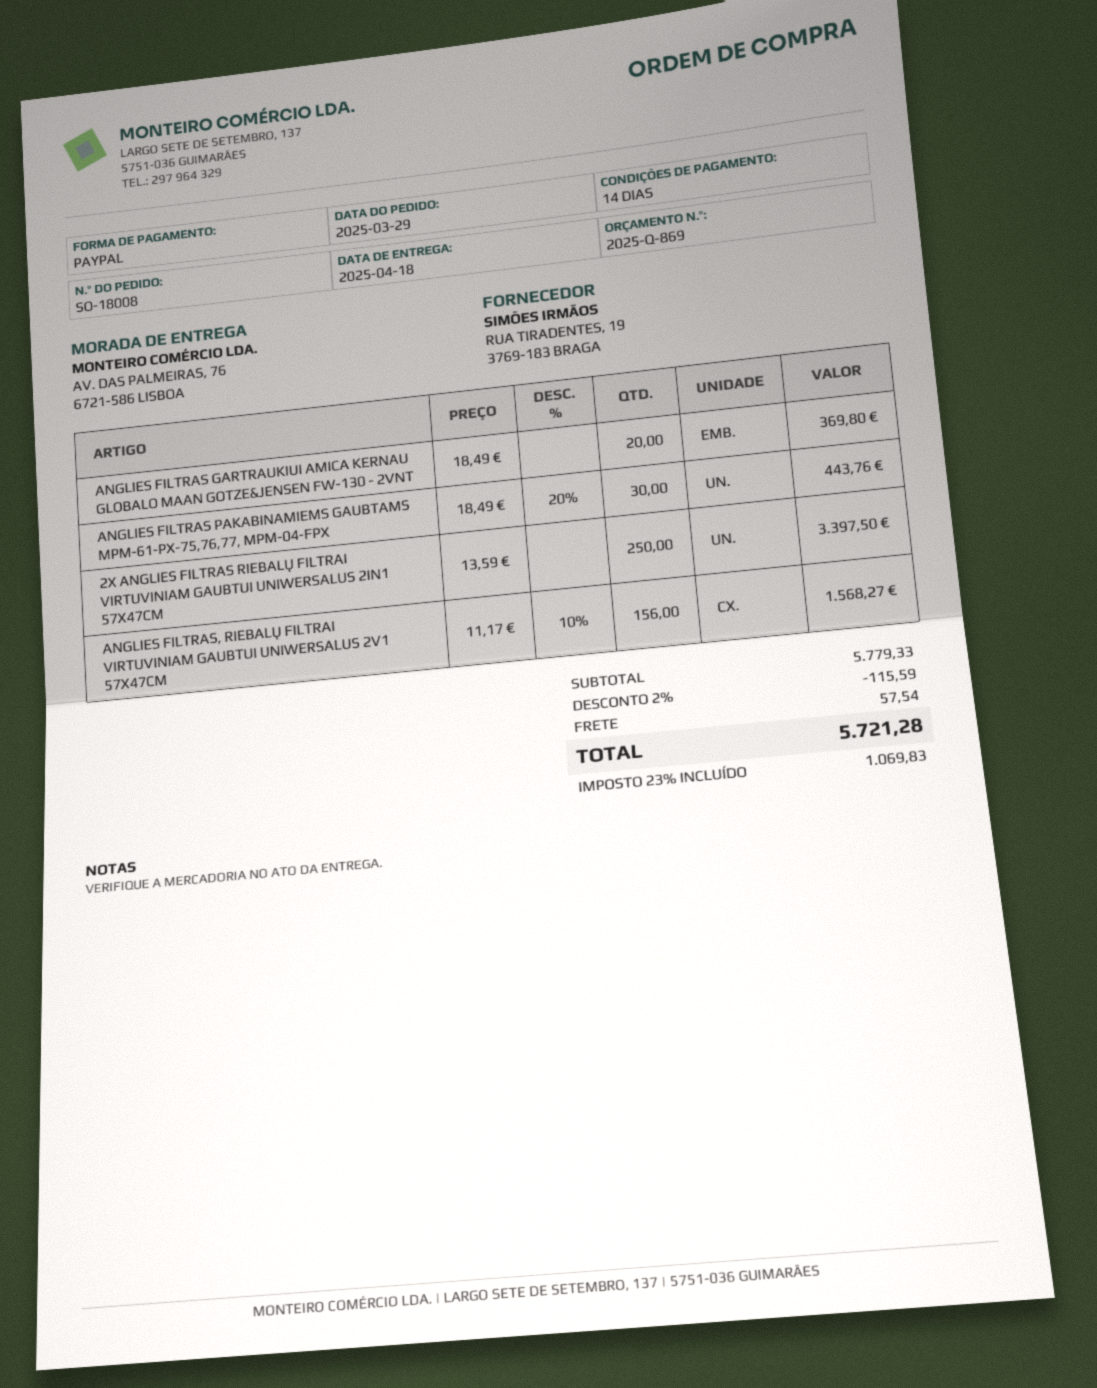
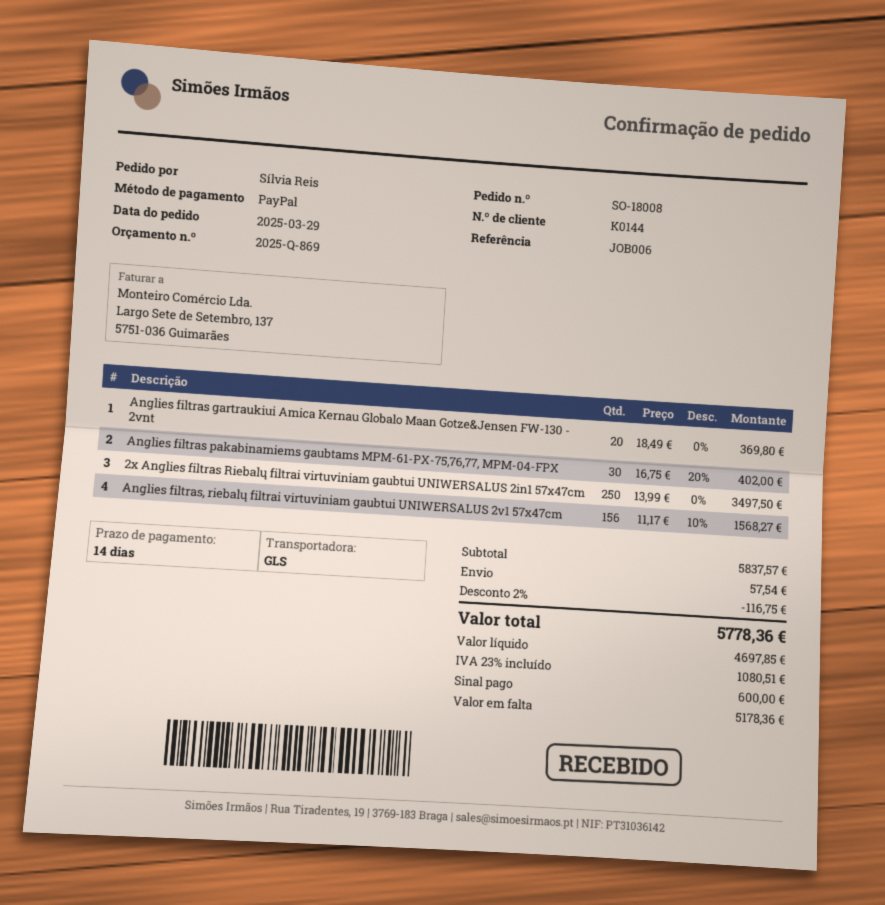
ANGLIES FILTRAS PAKABINAMIEMS GAUBTAMS MPM-61-PX-75,76,77, MPM-04-FPX: 30 x 18.49 - 20% = 443.76 -> 30 x 16.75 - 20% = 402.00
2X ANGLIES FILTRAS RIEBALŲ FILTRAI VIRTUVINIAM GAUBTUI UNIWERSALUS 2IN1 57X47CM: 250 x 13.59 = 3397.50 -> 250 x 13.99 = 3497.50
subtotal: 5779.33 -> 5837.57
discount: 2% = 115.59 -> 2% = 116.75
tax: 23% = 1069.83 -> 23% = 1080.51
total: 5721.28 -> 5778.36

